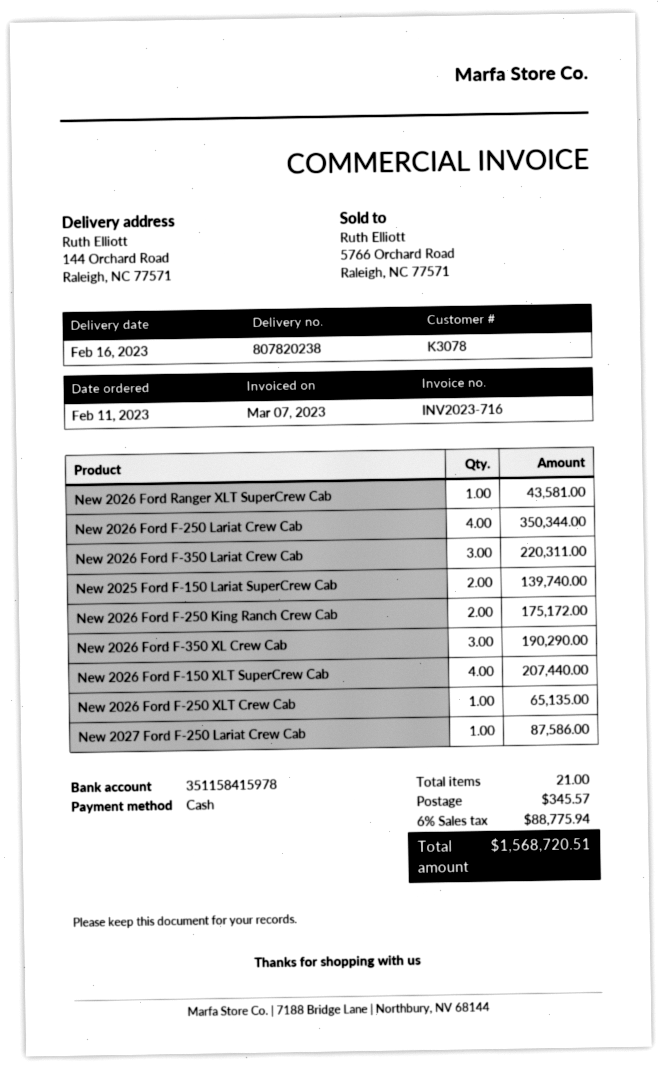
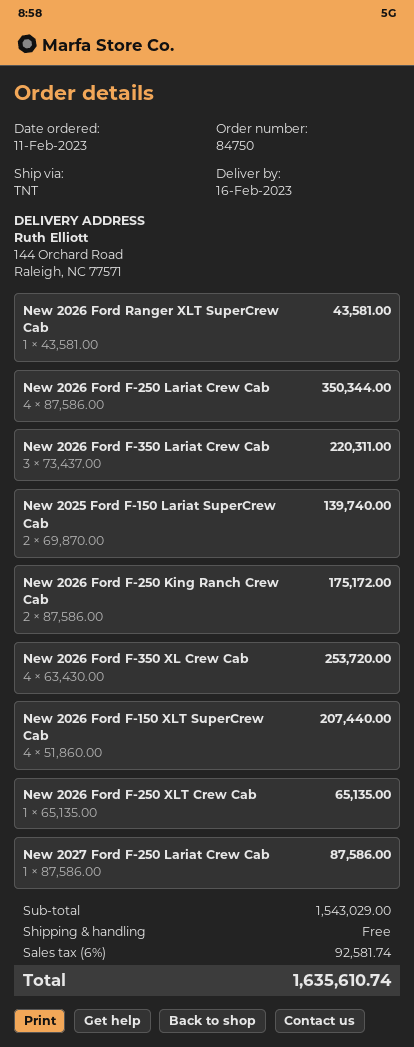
New 2026 Ford F-350 XL Crew Cab: 3 for 190290.00 -> 4 for 253720.00
shipping: 345.57 -> 0.00
tax: 6% = 88775.94 -> 6% = 92581.74
total: 1568720.51 -> 1635610.74

